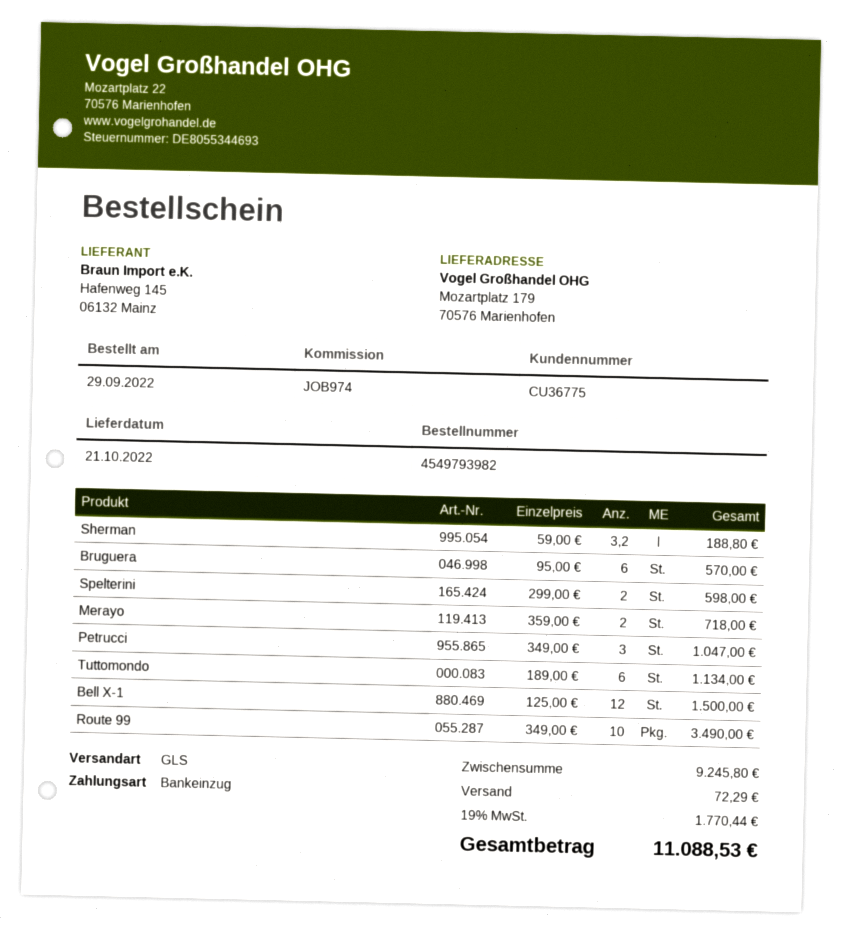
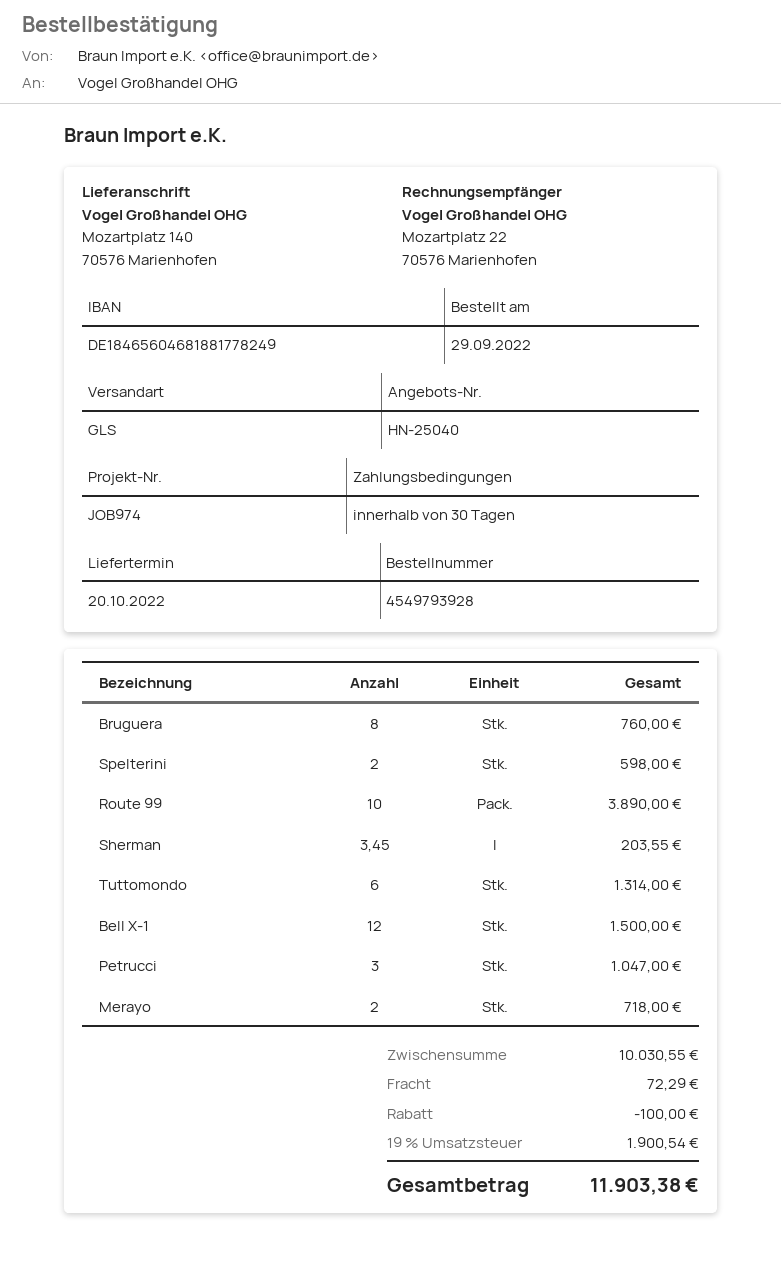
order number: 4549793982 -> 4549793928
delivery date: 2022-10-21 -> 2022-10-20
ship to: Mozartplatz 179, 70576 Marienhofen -> Mozartplatz 140, 70576 Marienhofen
Sherman: 3.2 for 188.80 -> 3.45 for 203.55
Bruguera: 6 for 570.00 -> 8 for 760.00
Tuttomondo: 6 for 1134.00 -> 6 for 1314.00
Route 99: 10 for 3490.00 -> 10 for 3890.00
subtotal: 9245.80 -> 10030.55
discount: none -> 100.00
tax: 19% = 1770.44 -> 19% = 1900.54
total: 11088.53 -> 11903.38

